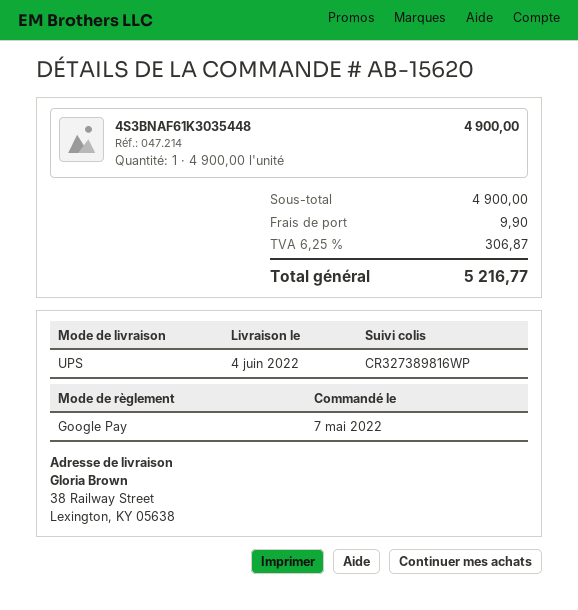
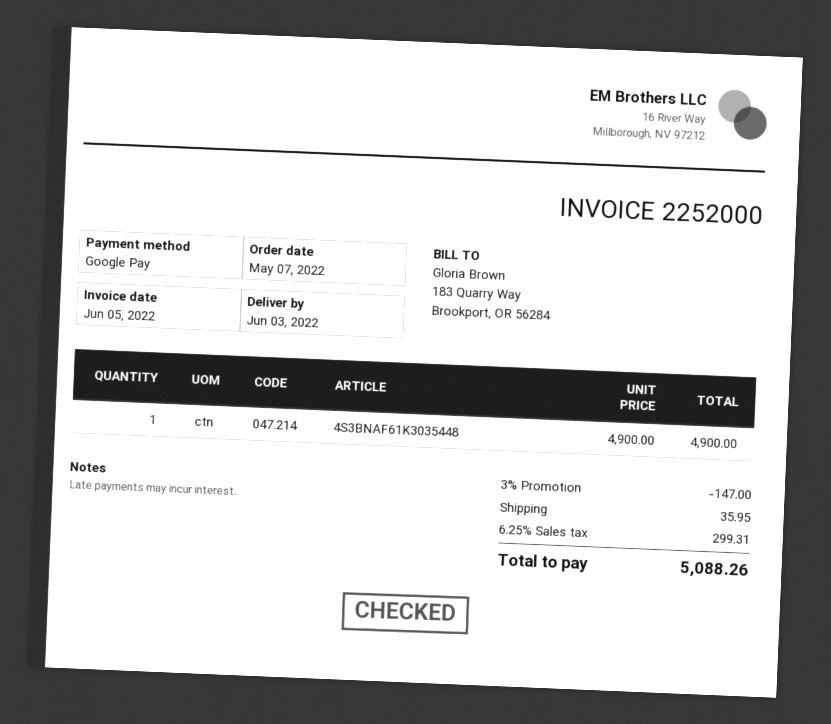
delivery date: 2022-06-04 -> 2022-06-03
discount: none -> 3% = 147.00
shipping: 9.90 -> 35.95
tax: 6.25% = 306.87 -> 6.25% = 299.31
total: 5216.77 -> 5088.26

